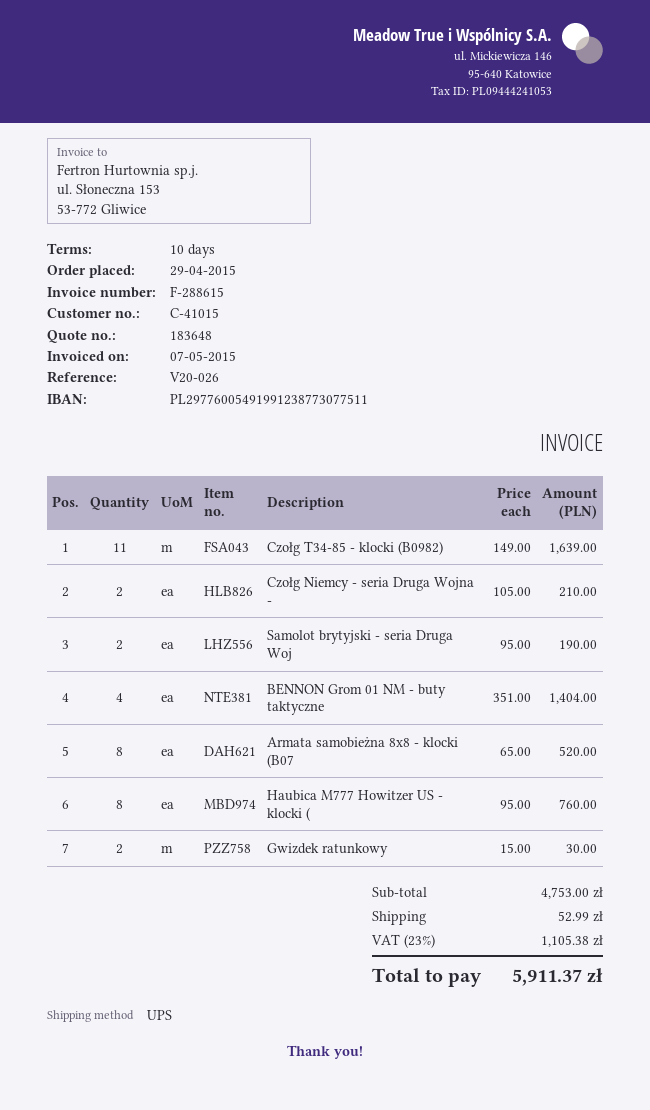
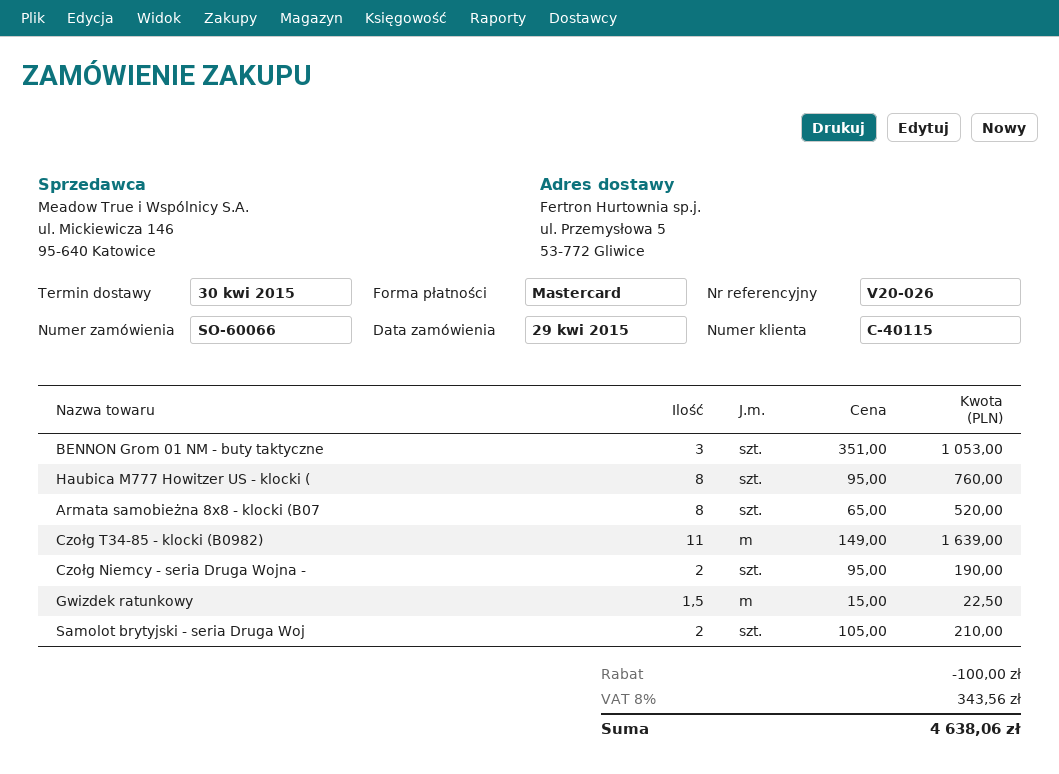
customer number: C-41015 -> C-40115
Czołg Niemcy - seria Druga Wojna -: 2 x 105.00 = 210.00 -> 2 x 95.00 = 190.00
Samolot brytyjski - seria Druga Woj: 2 x 95.00 = 190.00 -> 2 x 105.00 = 210.00
BENNON Grom 01 NM - buty taktyczne: 4 x 351.00 = 1404.00 -> 3 x 351.00 = 1053.00
Gwizdek ratunkowy: 2 x 15.00 = 30.00 -> 1.5 x 15.00 = 22.50
discount: none -> 100.00
shipping: 52.99 -> none
tax: 23% = 1105.38 -> 8% = 343.56
total: 5911.37 -> 4638.06

